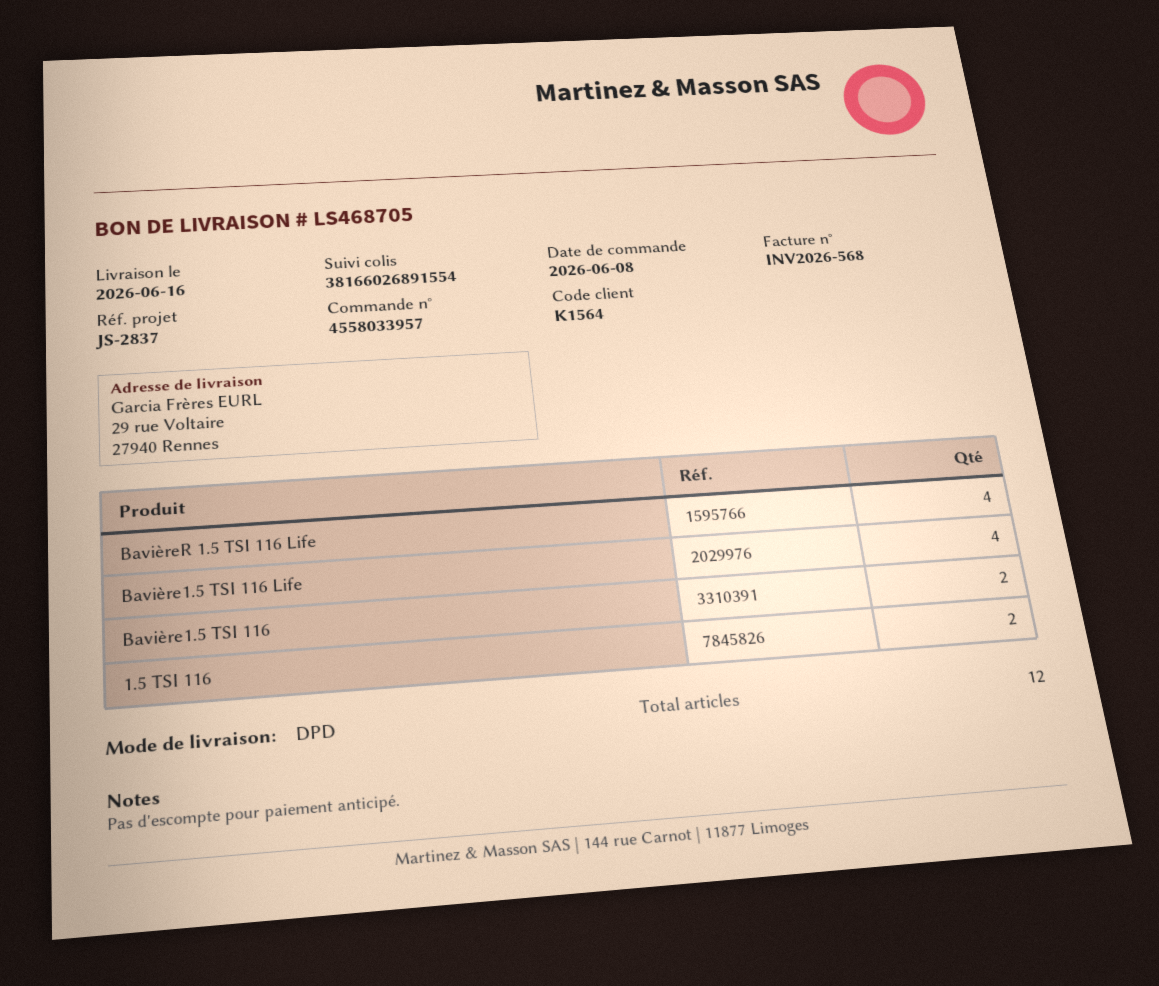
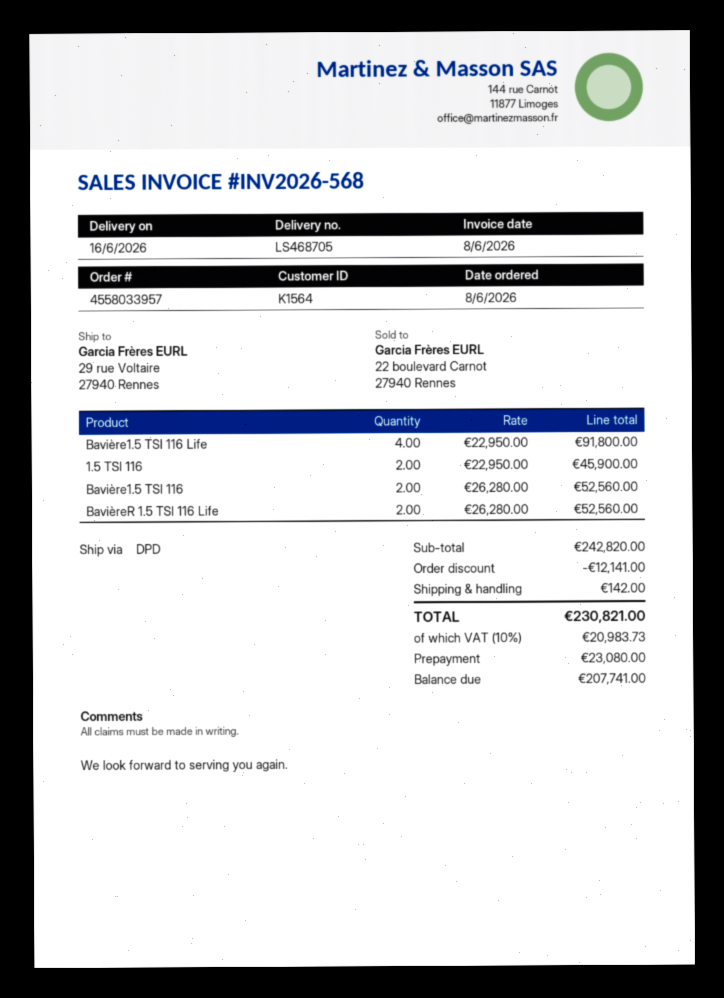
BavièreR 1.5 TSI 116 Life: 4 -> 2

